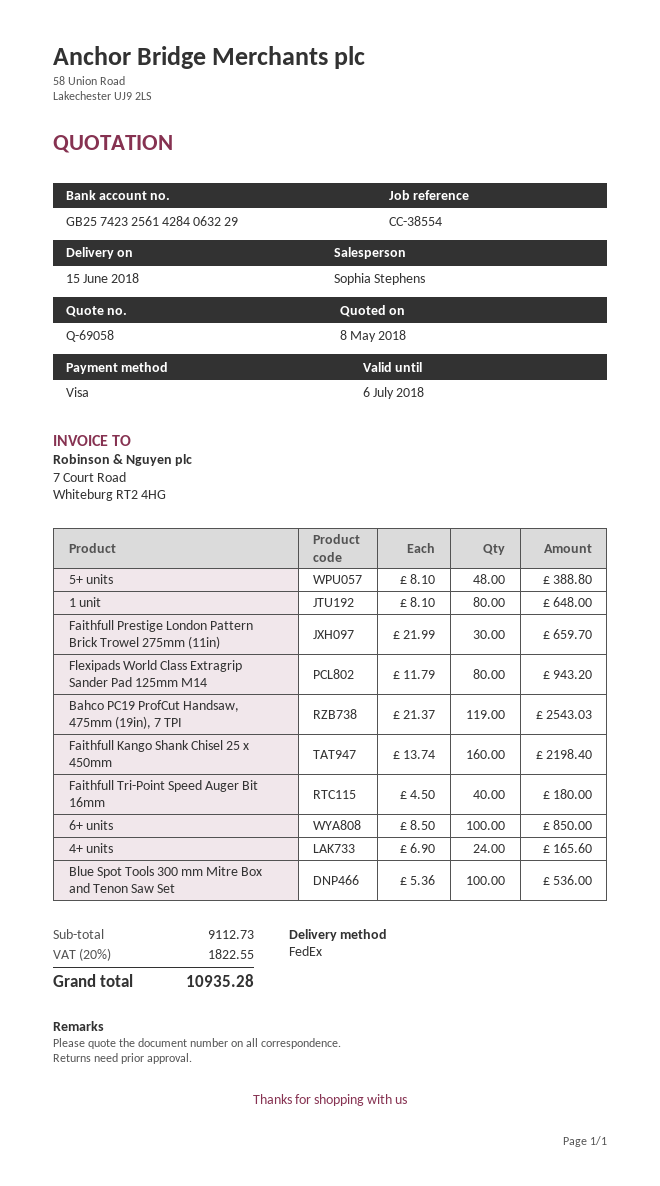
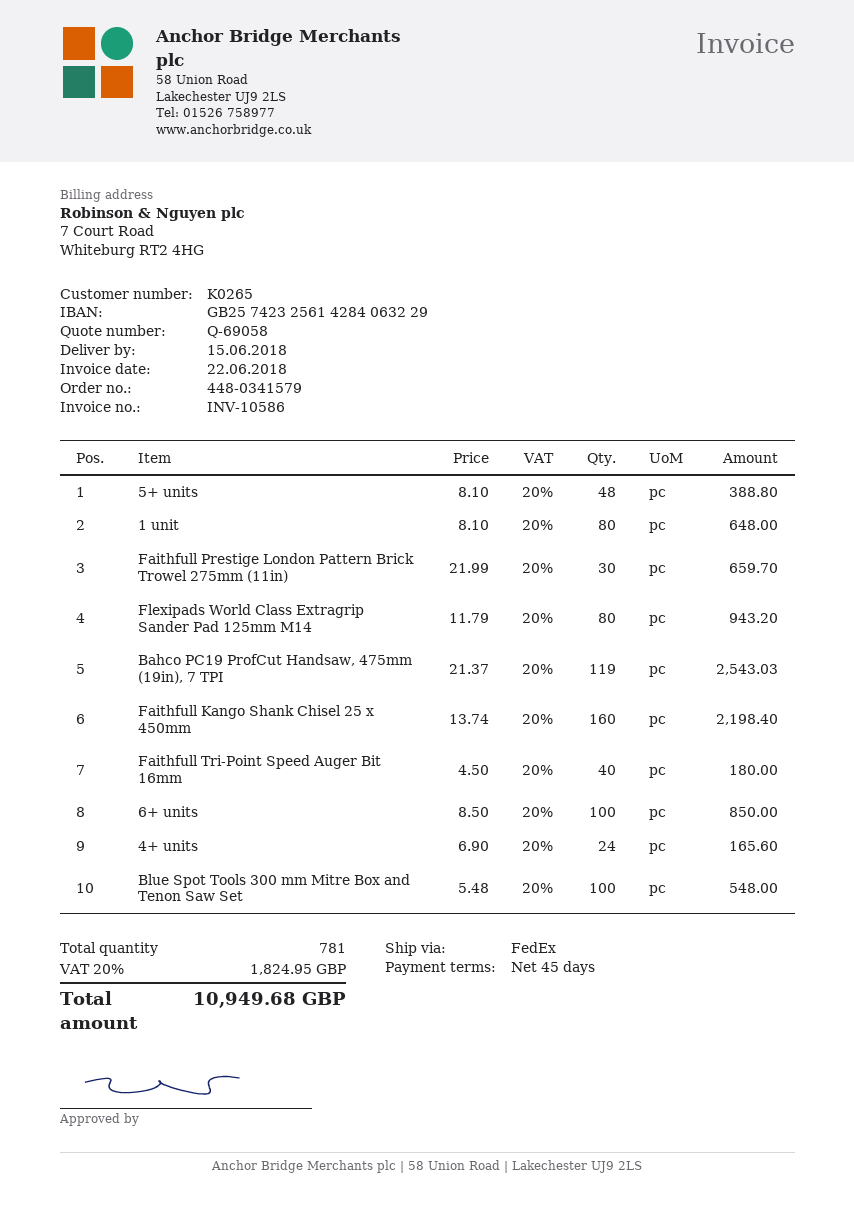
Blue Spot Tools 300 mm Mitre Box and Tenon Saw Set: 100 x 5.36 = 536.00 -> 100 x 5.48 = 548.00
tax: 20% = 1822.55 -> 20% = 1824.95
total: 10935.28 -> 10949.68

